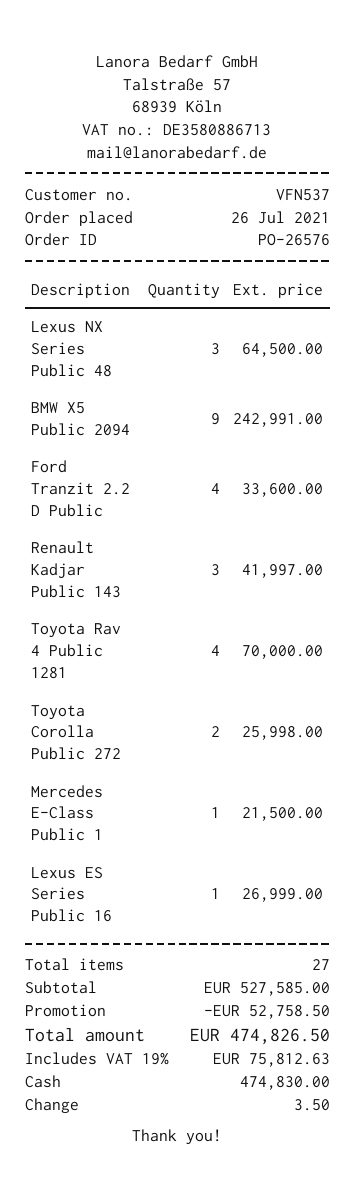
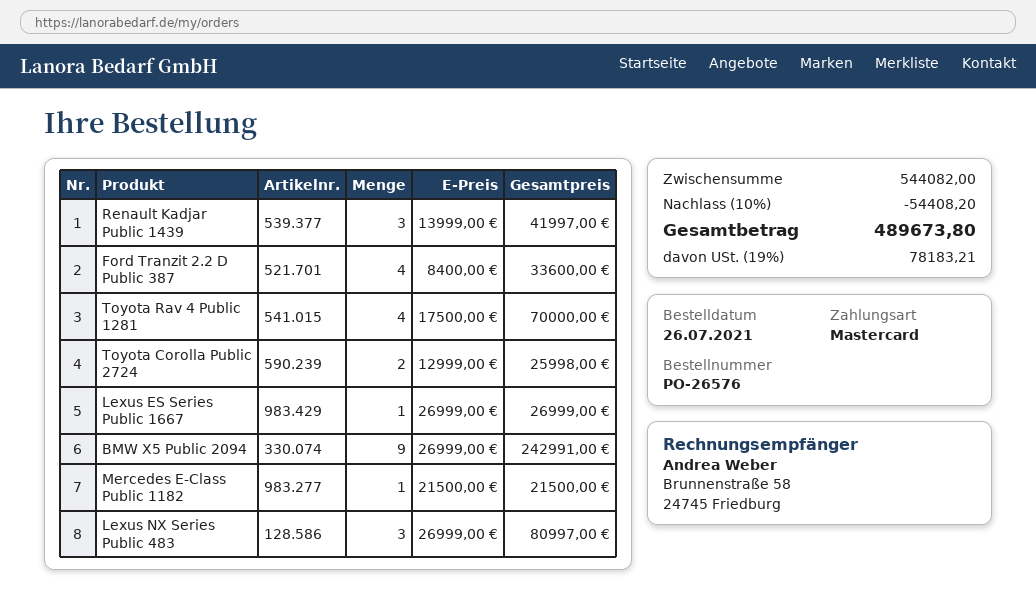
payment method: cash -> Mastercard
Lexus NX Series Public 48: 3 for 64500.00 -> 3 for 80997.00
subtotal: 527585.00 -> 544082.00
discount: 52758.50 -> 54408.20
tax: 19% = 75812.63 -> 19% = 78183.21
total: 474826.50 -> 489673.80

